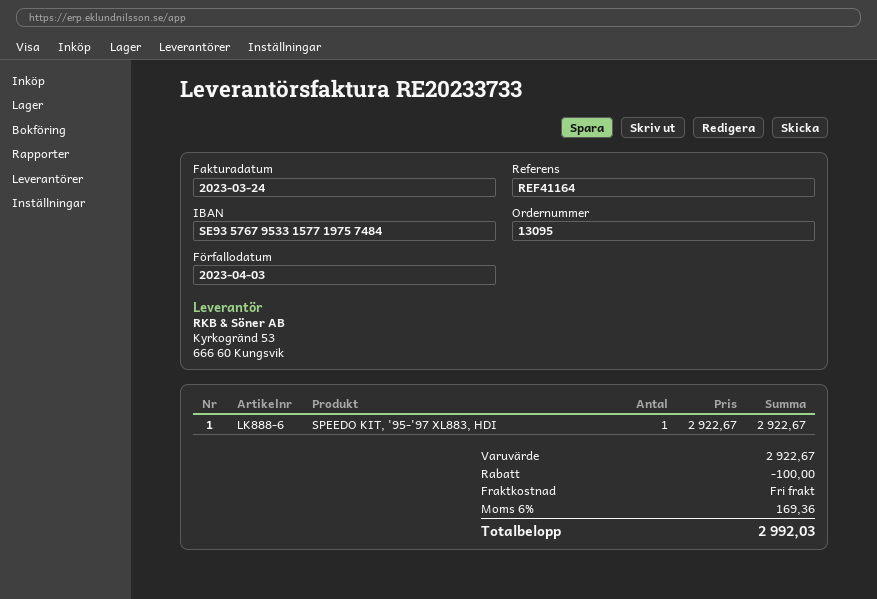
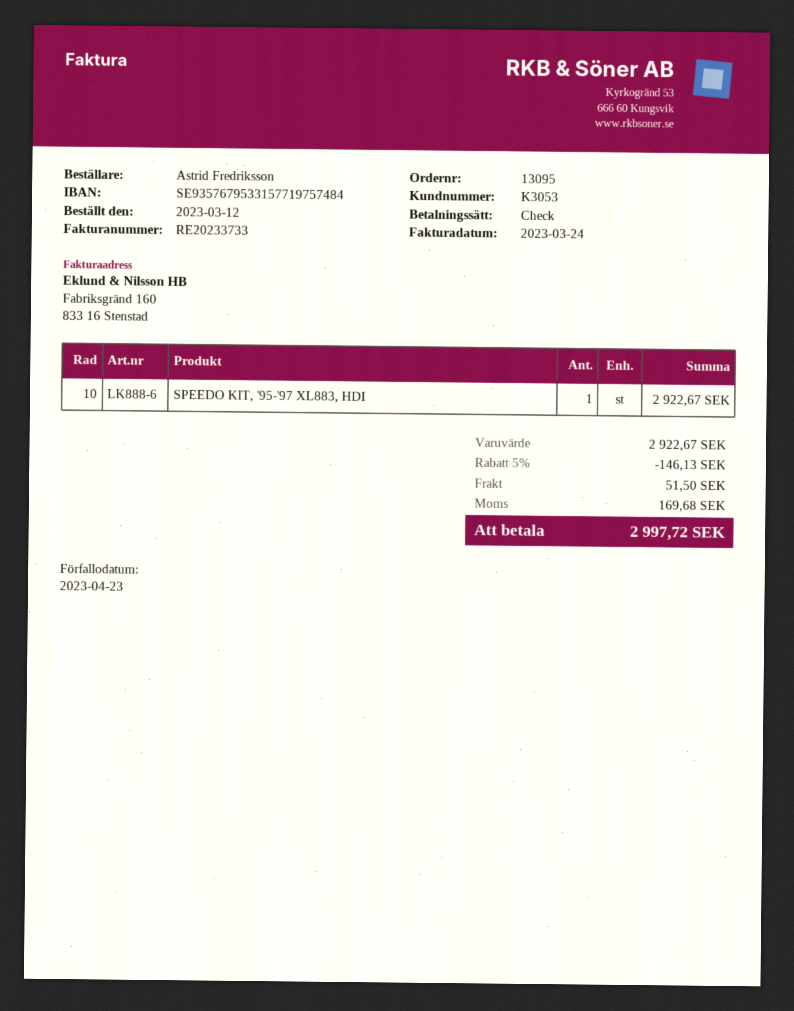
due date: 2023-04-03 -> 2023-04-23
discount: 100.00 -> 146.13
shipping: 0.00 -> 51.50
tax: 169.36 -> 169.68
total: 2992.03 -> 2997.72

